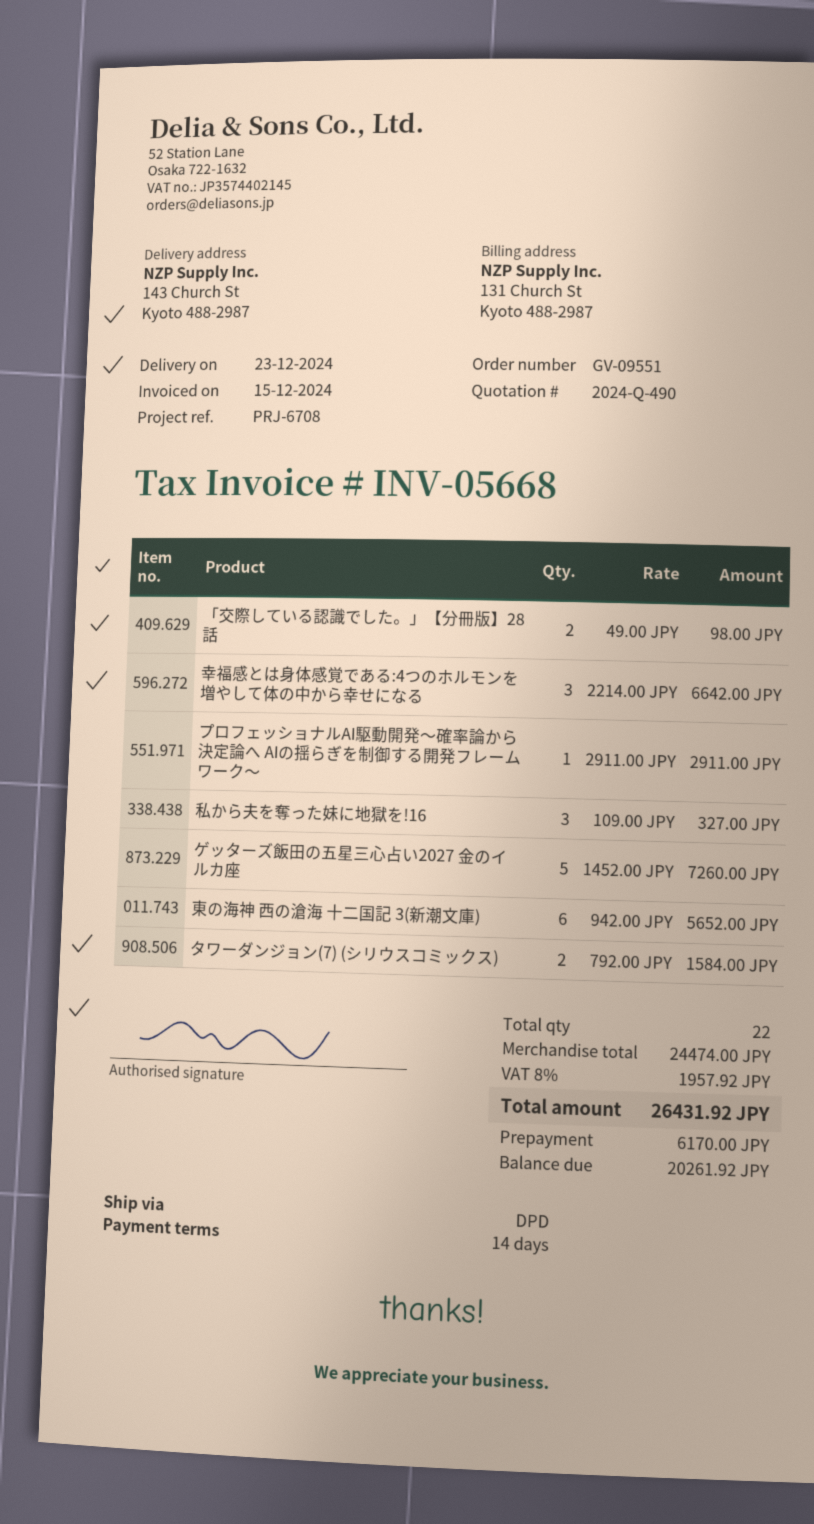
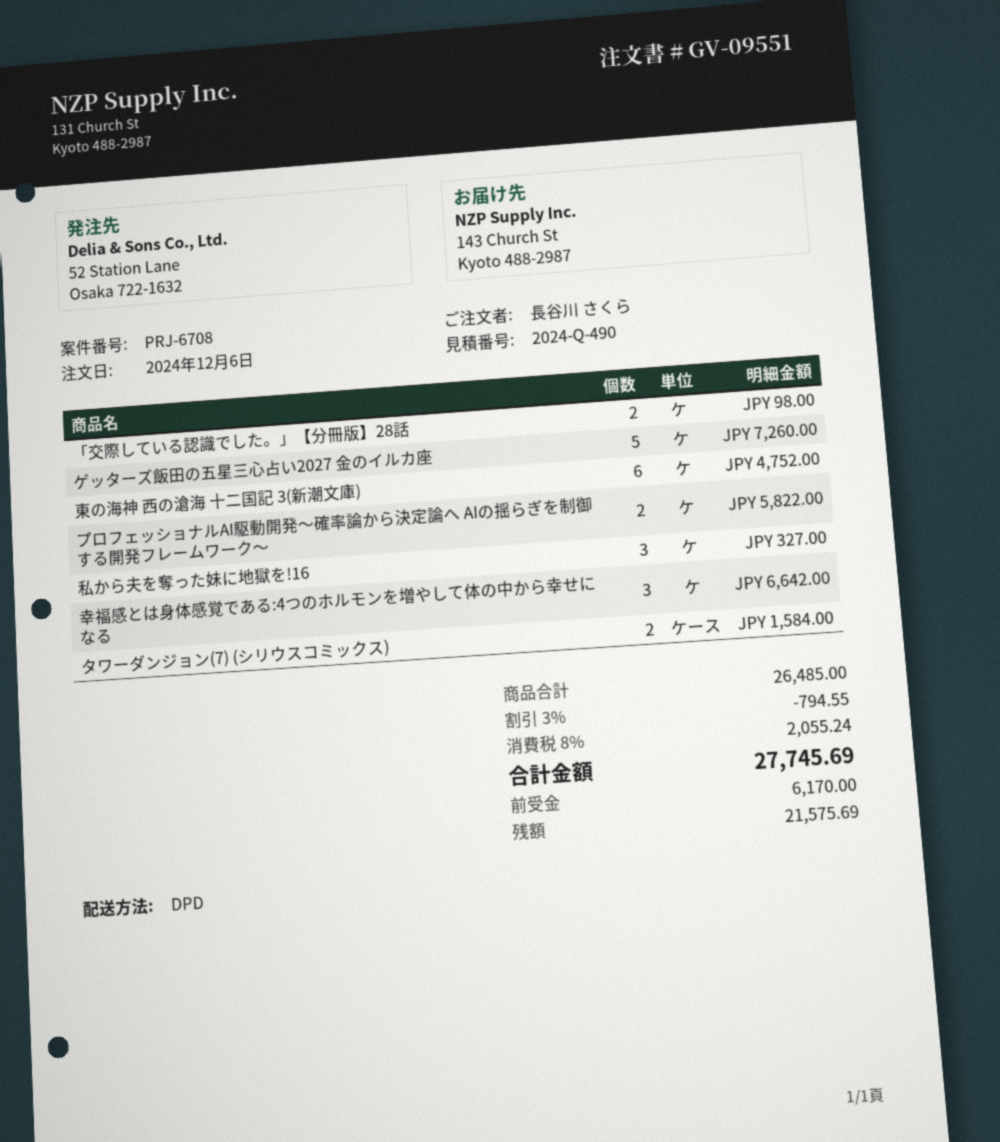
プロフェッショナルAI駆動開発〜確率論から決定論へ AIの揺らぎを制御する開発フレームワーク〜: 1 for 2911.00 -> 2 for 5822.00
東の海神 西の滄海 十二国記 3(新潮文庫): 6 for 5652.00 -> 6 for 4752.00
subtotal: 24474.00 -> 26485.00
discount: none -> 3% = 794.55
tax: 8% = 1957.92 -> 8% = 2055.24
total: 26431.92 -> 27745.69
balance: 20261.92 -> 21575.69

